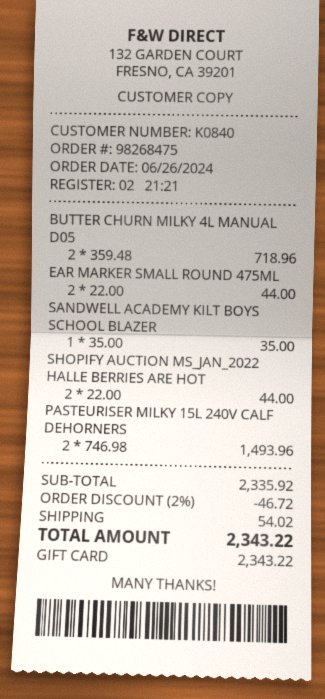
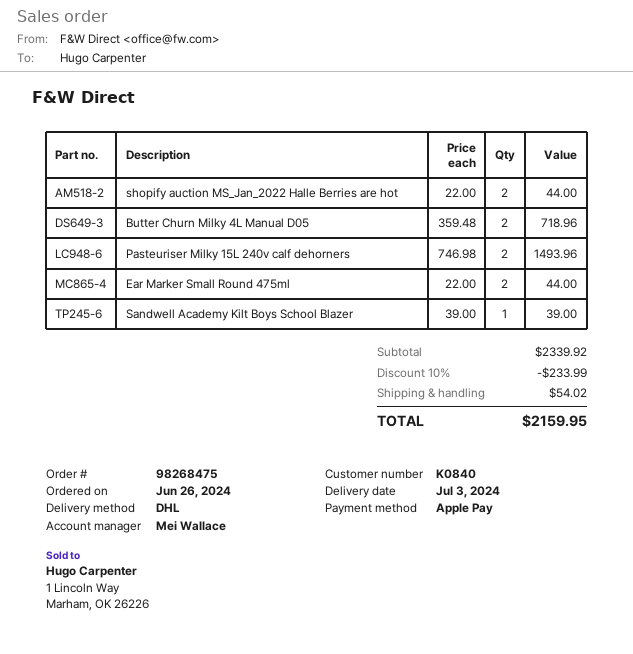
payment method: gift card -> Apple Pay
SANDWELL ACADEMY KILT BOYS SCHOOL BLAZER: 1 x 35.00 = 35.00 -> 1 x 39.00 = 39.00
subtotal: 2335.92 -> 2339.92
discount: 2% = 46.72 -> 10% = 233.99
total: 2343.22 -> 2159.95

